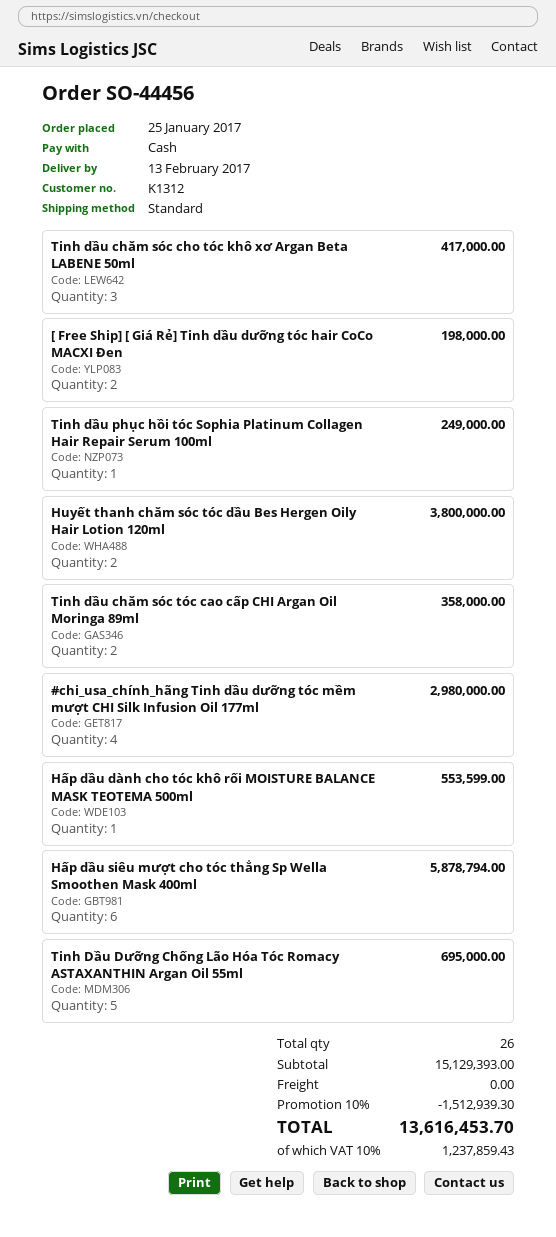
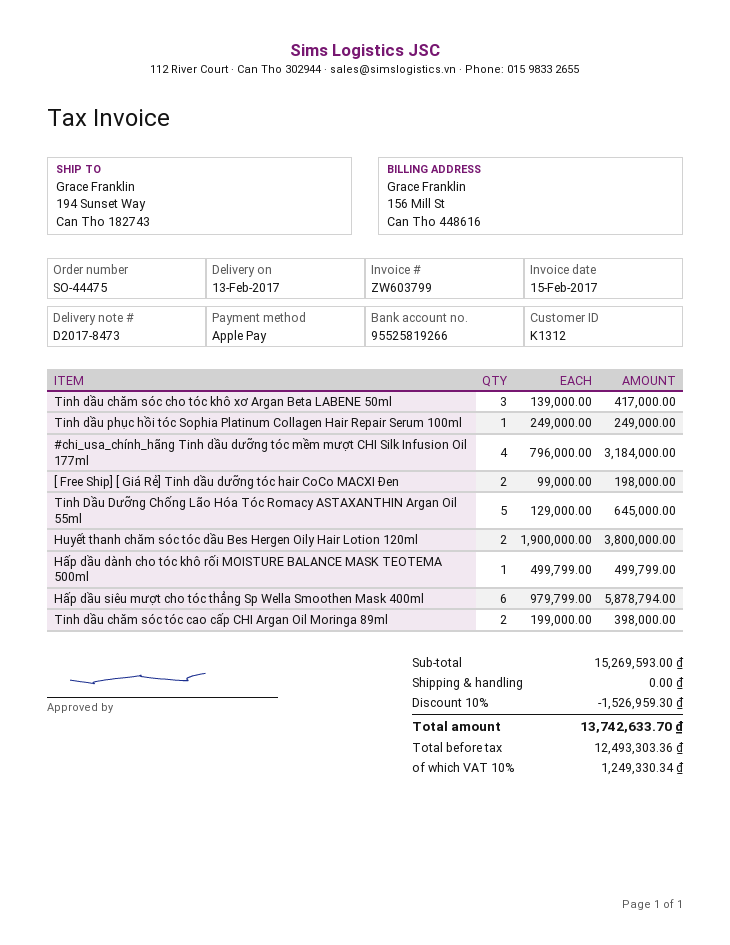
order number: SO-44456 -> SO-44475
payment method: cash -> Apple Pay
Tinh dầu chăm sóc tóc cao cấp CHI Argan Oil Moringa 89ml: 2 for 358000.00 -> 2 for 398000.00
#chi_usa_chính_hãng Tinh dầu dưỡng tóc mềm mượt CHI Silk Infusion Oil 177ml: 4 for 2980000.00 -> 4 for 3184000.00
Hấp dầu dành cho tóc khô rối MOISTURE BALANCE MASK TEOTEMA 500ml: 1 for 553599.00 -> 1 for 499799.00
Tinh Dầu Dưỡng Chống Lão Hóa Tóc Romacy ASTAXANTHIN Argan Oil 55ml: 5 for 695000.00 -> 5 for 645000.00
subtotal: 15129393.00 -> 15269593.00
discount: 10% = 1512939.30 -> 10% = 1526959.30
tax: 10% = 1237859.43 -> 10% = 1249330.34
total: 13616453.70 -> 13742633.70

